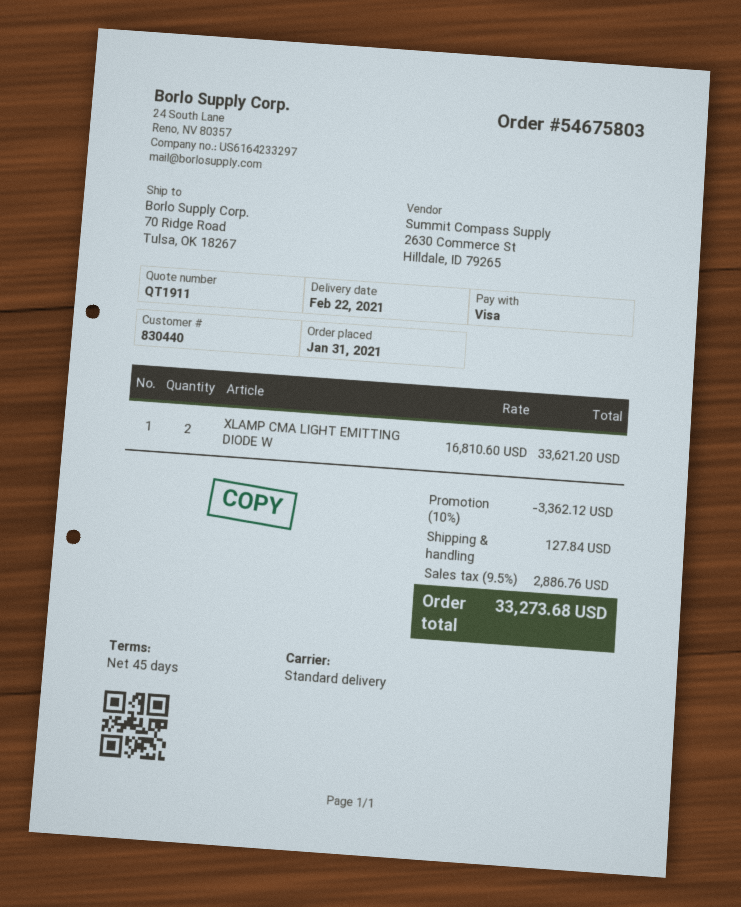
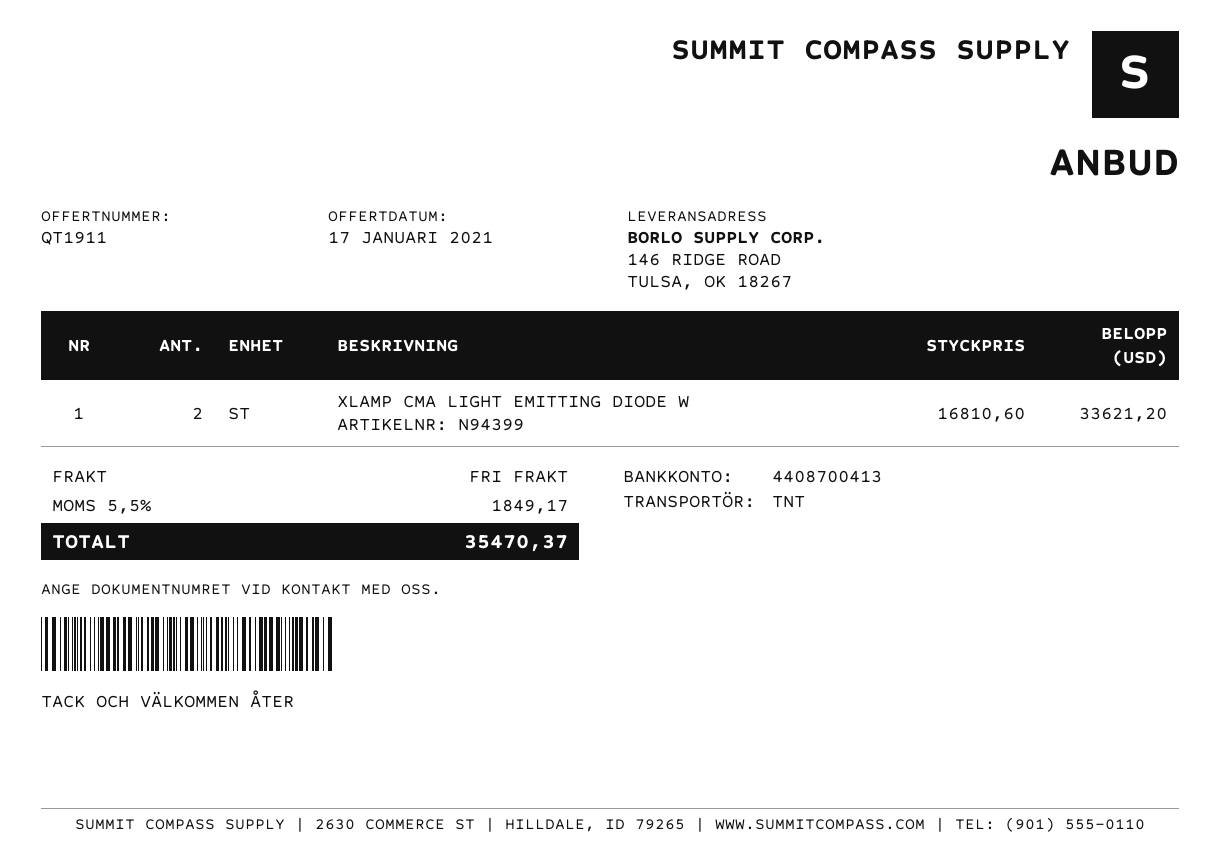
shipping method: standard -> TNT
ship to: 70 Ridge Road, Tulsa, OK 18267 -> 146 RIDGE ROAD, TULSA, OK 18267
discount: 10% = 3362.12 -> none
shipping: 127.84 -> 0.00
tax: 9.5% = 2886.76 -> 5.5% = 1849.17
total: 33273.68 -> 35470.37

